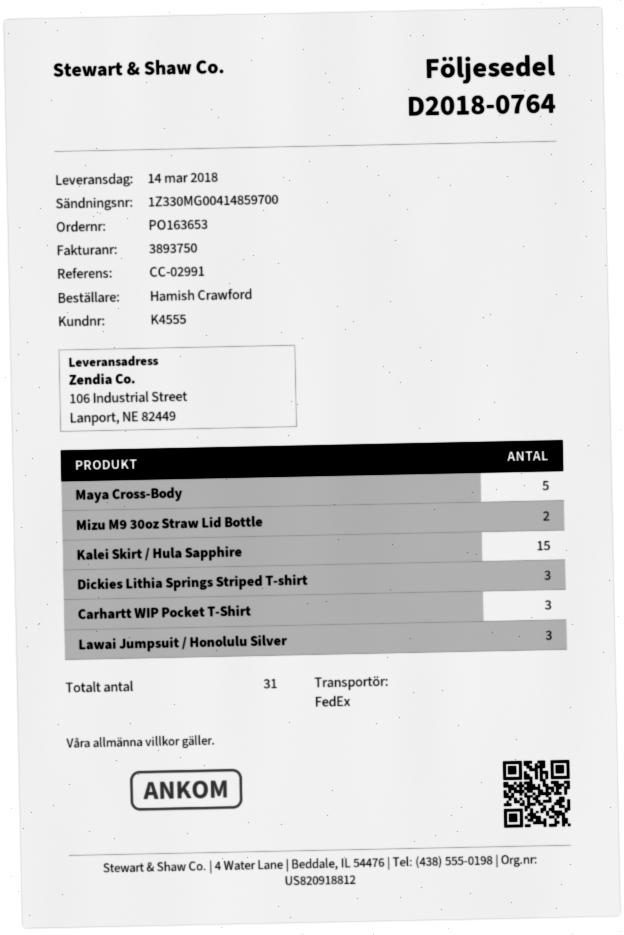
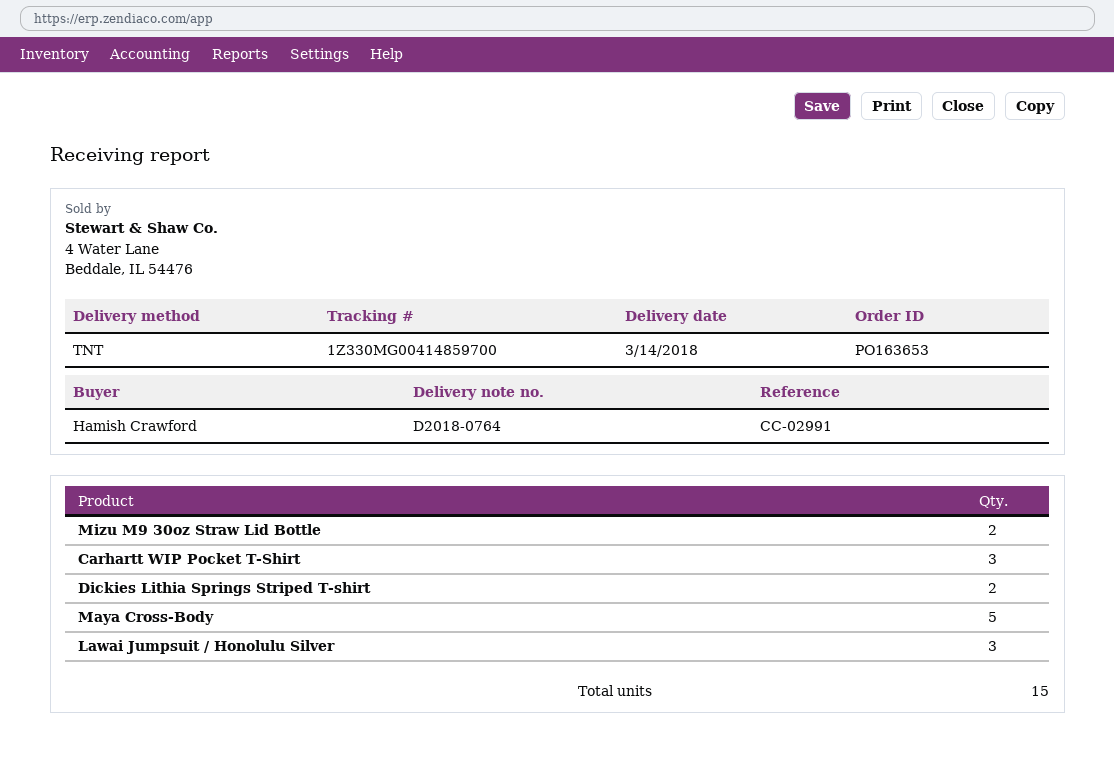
shipping method: FedEx -> TNT
Kalei Skirt / Hula Sapphire: 15 -> none
Dickies Lithia Springs Striped T-shirt: 3 -> 2
total quantity: 31 -> 15

